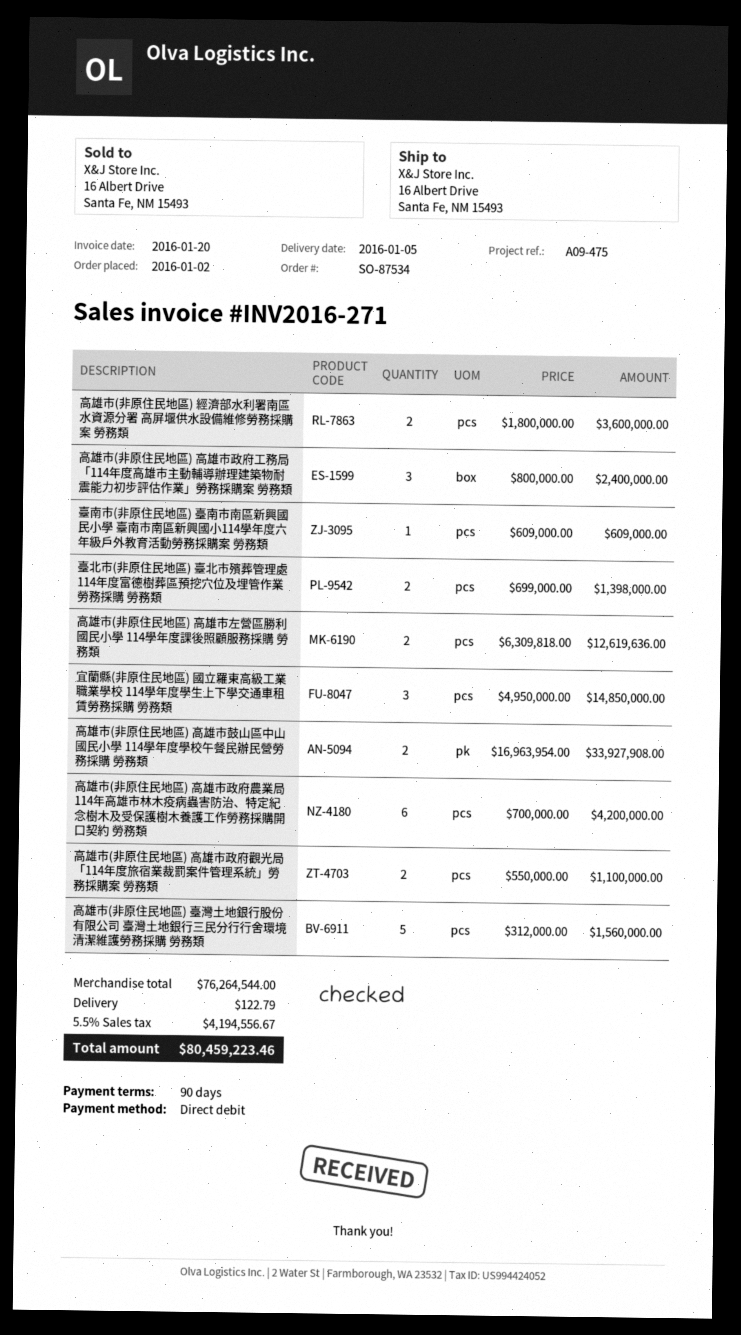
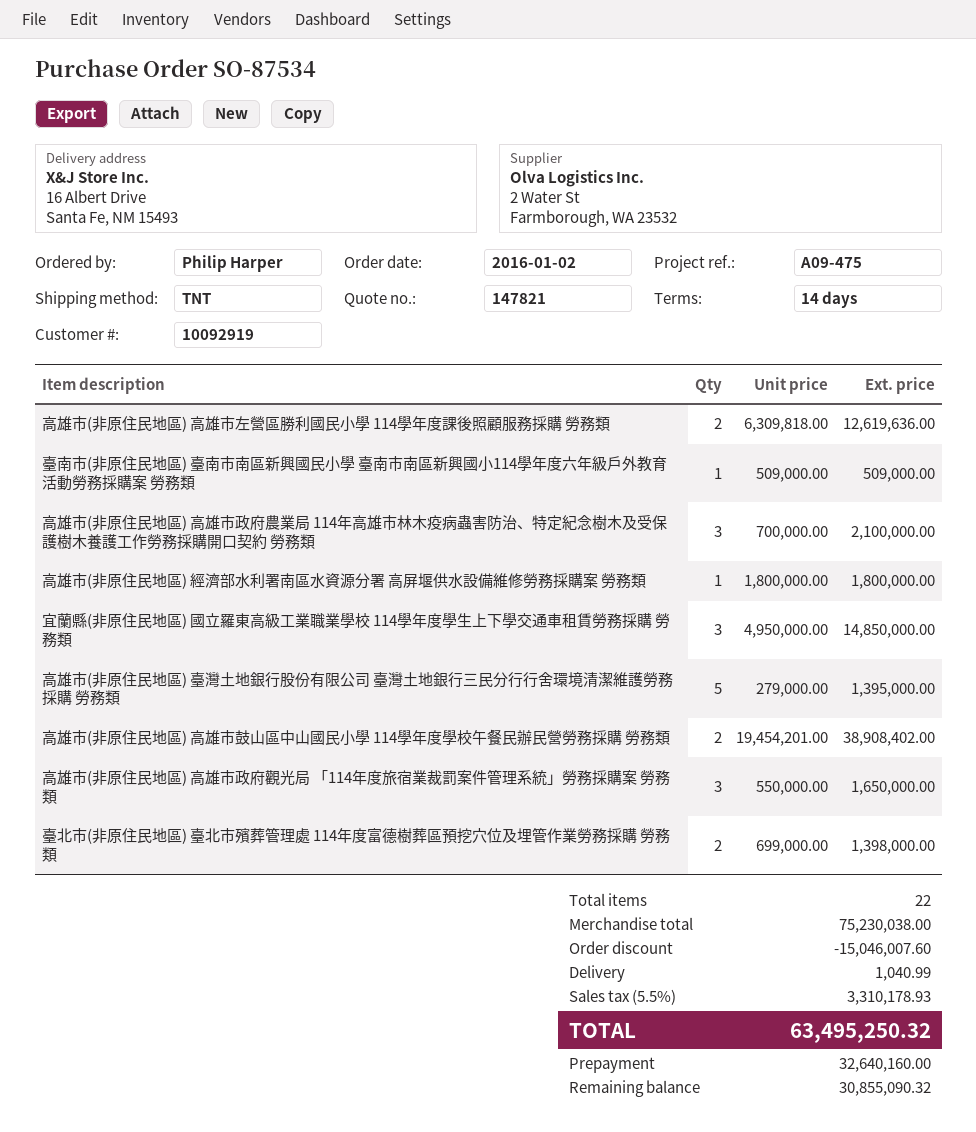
payment terms: 90 days -> 14 days
高雄市(非原住民地區) 經濟部水利署南區水資源分署 高屏堰供水設備維修勞務採購案 勞務類: 2 x 1800000.00 = 3600000.00 -> 1 x 1800000.00 = 1800000.00
高雄市(非原住民地區) 高雄市政府工務局 「114年度高雄市主動輔導辦理建築物耐震能力初步評估作業」勞務採購案 勞務類: 3 x 800000.00 = 2400000.00 -> none
臺南市(非原住民地區) 臺南市南區新興國民小學 臺南市南區新興國小114學年度六年級戶外教育活動勞務採購案 勞務類: 1 x 609000.00 = 609000.00 -> 1 x 509000.00 = 509000.00
高雄市(非原住民地區) 高雄市鼓山區中山國民小學 114學年度學校午餐民辦民營勞務採購 勞務類: 2 x 16963954.00 = 33927908.00 -> 2 x 19454201.00 = 38908402.00
高雄市(非原住民地區) 高雄市政府農業局 114年高雄市林木疫病蟲害防治、特定紀念樹木及受保護樹木養護工作勞務採購開口契約 勞務類: 6 x 700000.00 = 4200000.00 -> 3 x 700000.00 = 2100000.00
高雄市(非原住民地區) 高雄市政府觀光局 「114年度旅宿業裁罰案件管理系統」勞務採購案 勞務類: 2 x 550000.00 = 1100000.00 -> 3 x 550000.00 = 1650000.00
高雄市(非原住民地區) 臺灣土地銀行股份有限公司 臺灣土地銀行三民分行行舍環境清潔維護勞務採購 勞務類: 5 x 312000.00 = 1560000.00 -> 5 x 279000.00 = 1395000.00
subtotal: 76264544.00 -> 75230038.00
discount: none -> 15046007.60
shipping: 122.79 -> 1040.99
tax: 5.5% = 4194556.67 -> 5.5% = 3310178.93
total: 80459223.46 -> 63495250.32

